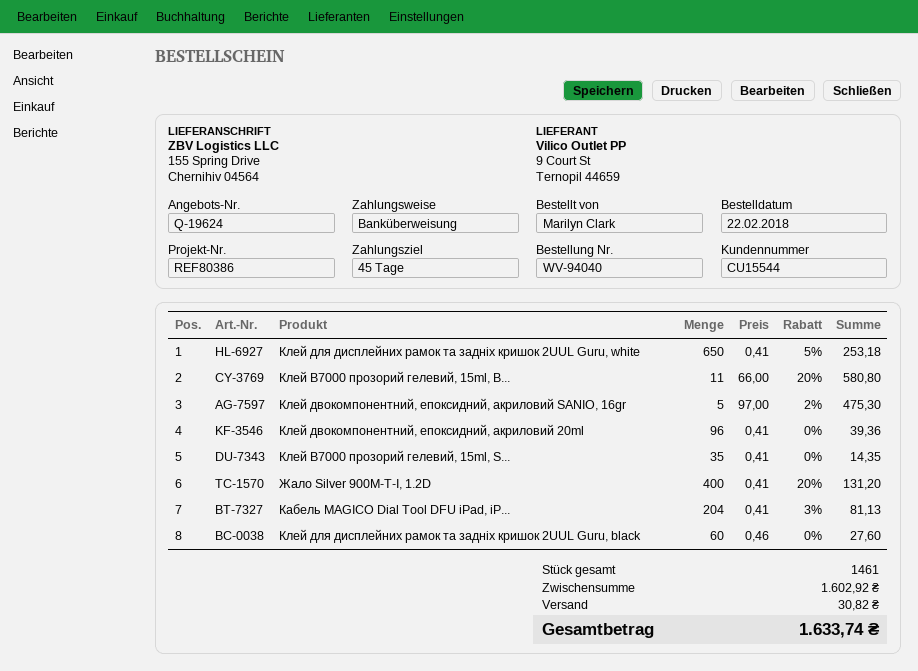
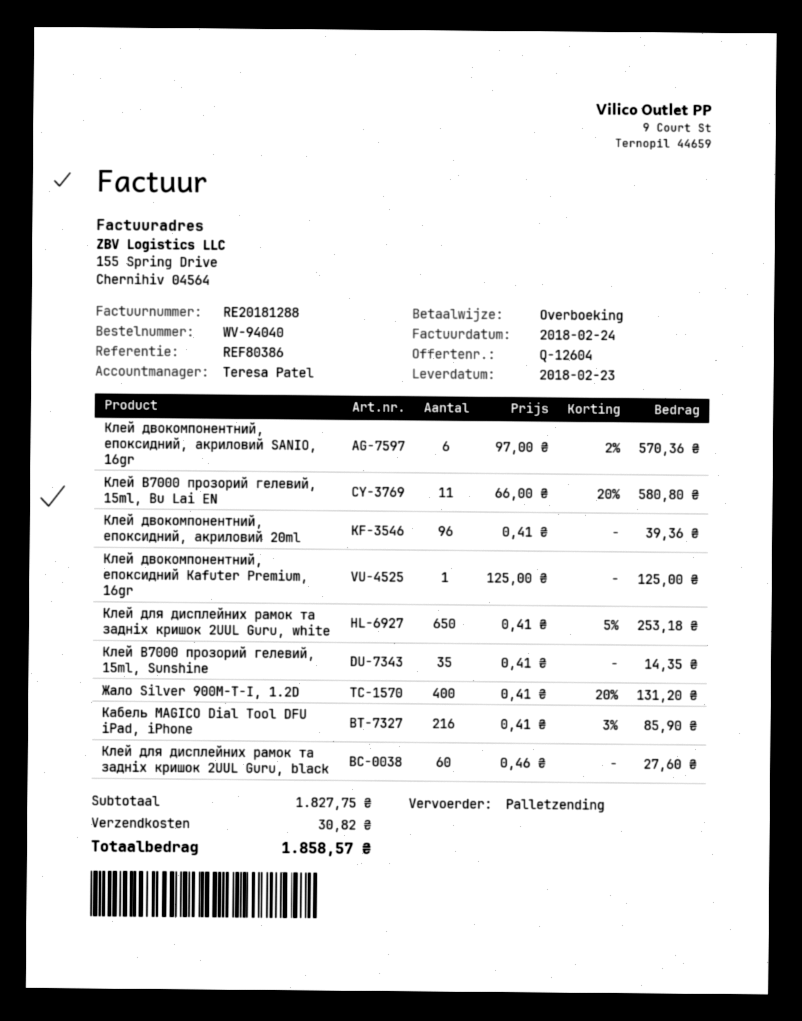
quote number: Q-19624 -> Q-12604
Клей двокомпонентний, епоксидний, акриловий SANIO, 16gr: 5 x 97.00 - 2% = 475.30 -> 6 x 97.00 - 2% = 570.36
Кабель MAGICO Dial Tool DFU iPad, iP...: 204 x 0.41 - 3% = 81.13 -> 216 x 0.41 - 3% = 85.90
Клей двокомпонентний, епоксидний Kafuter Premium, 16gr: none -> 1 x 125.00 = 125.00
subtotal: 1602.92 -> 1827.75
total: 1633.74 -> 1858.57

